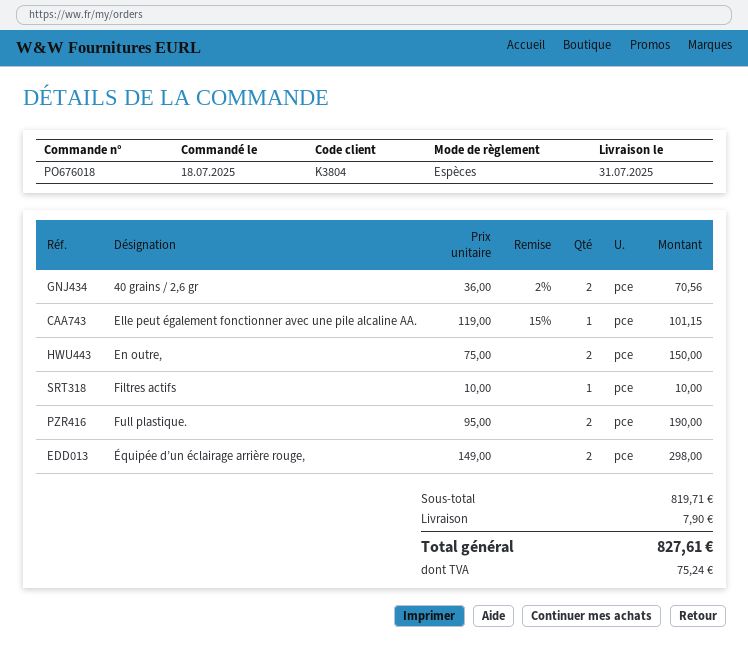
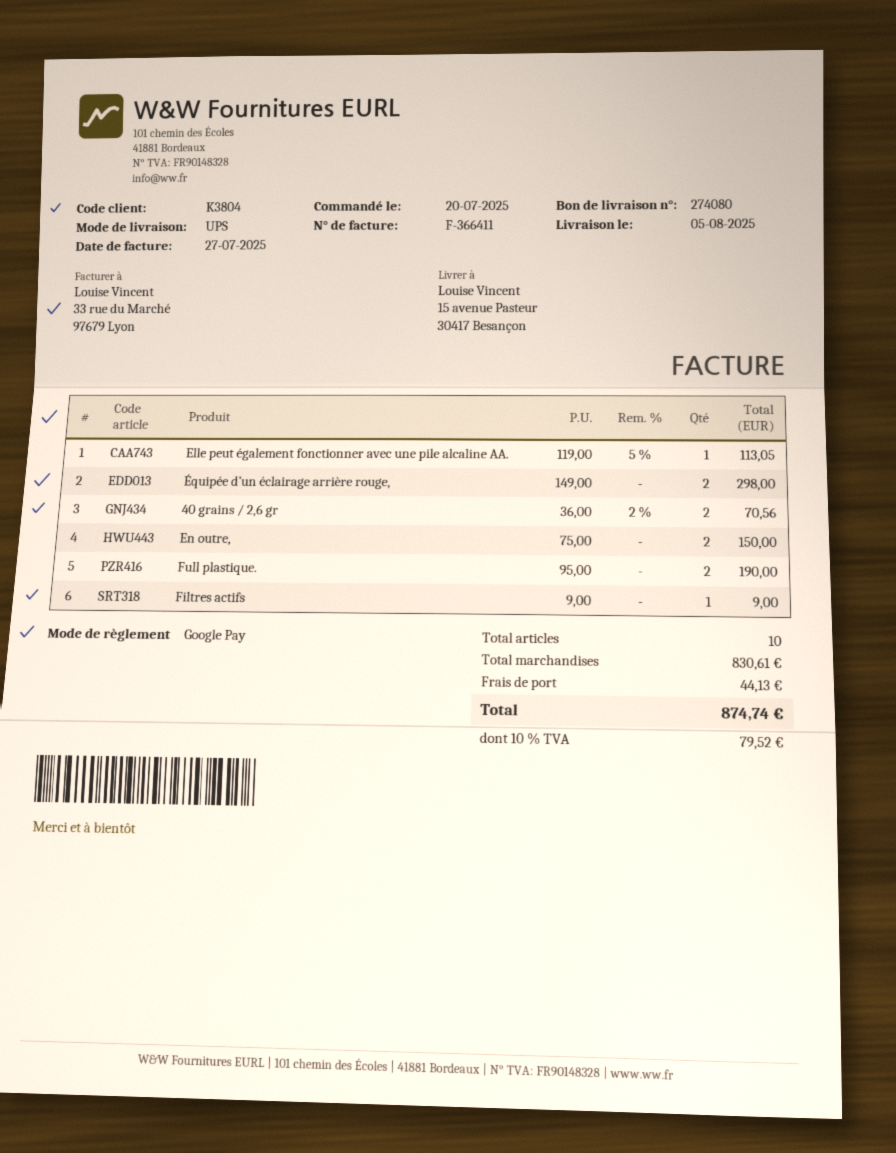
order date: 2025-07-18 -> 2025-07-20
delivery date: 2025-07-31 -> 2025-08-05
payment method: cash -> Google Pay
Elle peut également fonctionner avec une pile alcaline AA.: 1 x 119.00 - 15% = 101.15 -> 1 x 119.00 - 5% = 113.05
Filtres actifs: 1 x 10.00 = 10.00 -> 1 x 9.00 = 9.00
subtotal: 819.71 -> 830.61
shipping: 7.90 -> 44.13
tax: 75.24 -> 79.52
total: 827.61 -> 874.74

